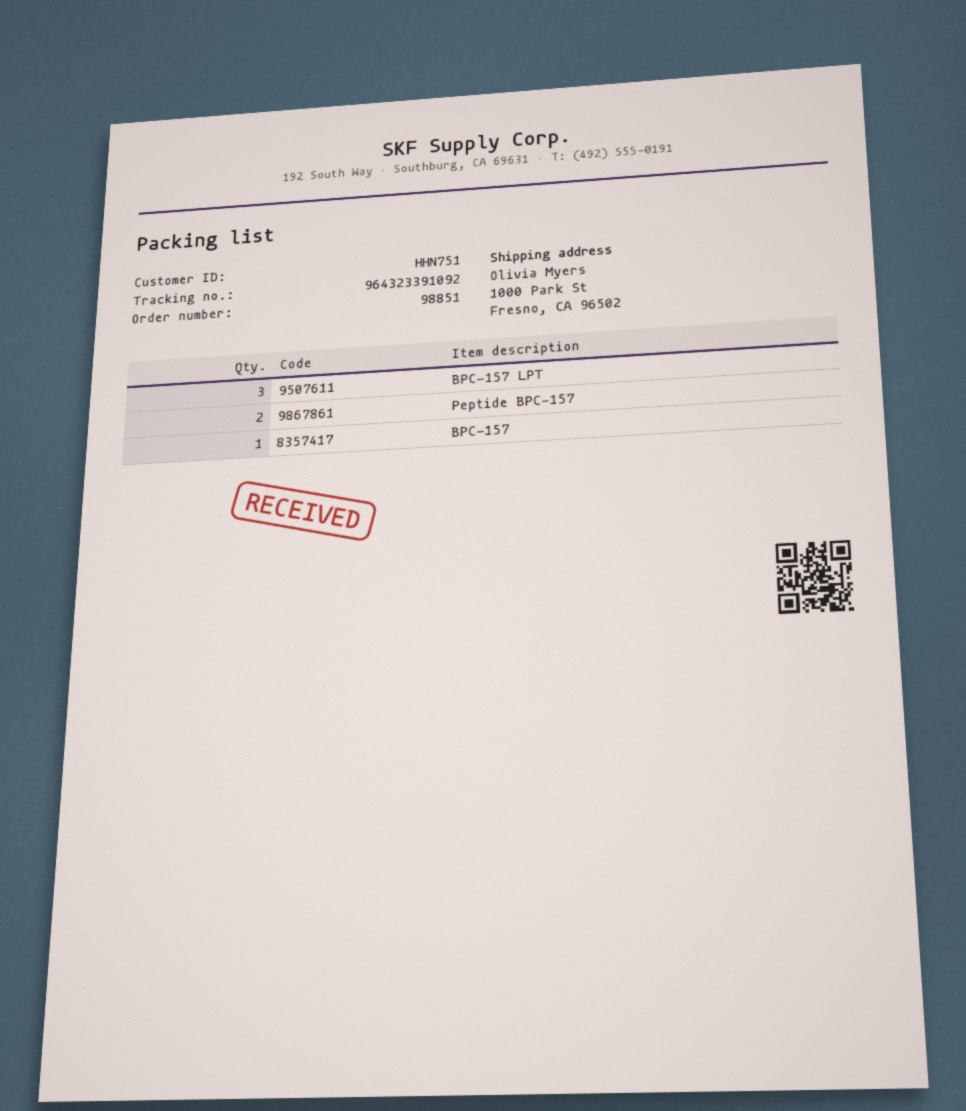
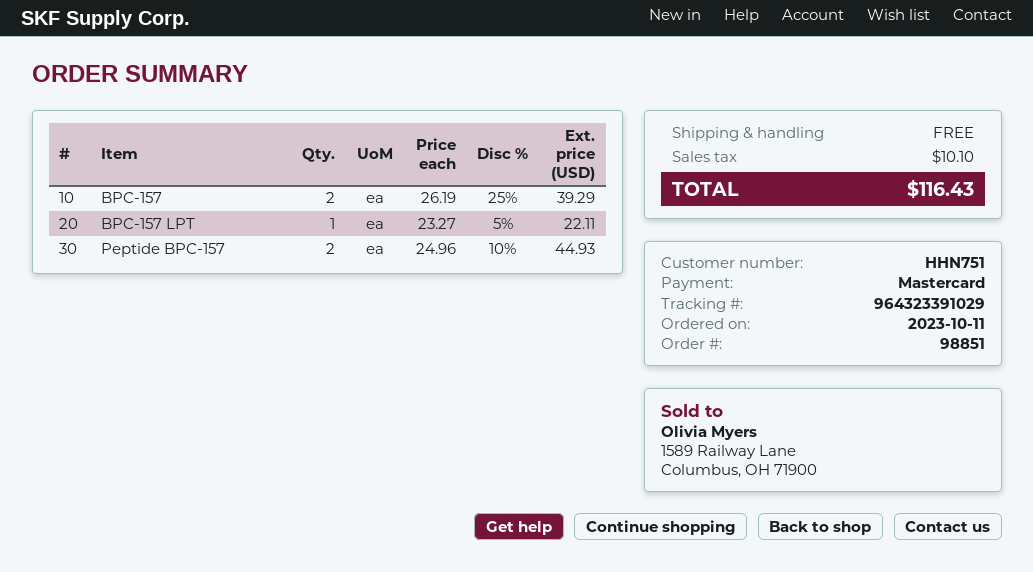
tracking number: 964323391092 -> 964323391029
BPC-157 LPT: 3 -> 1
BPC-157: 1 -> 2

